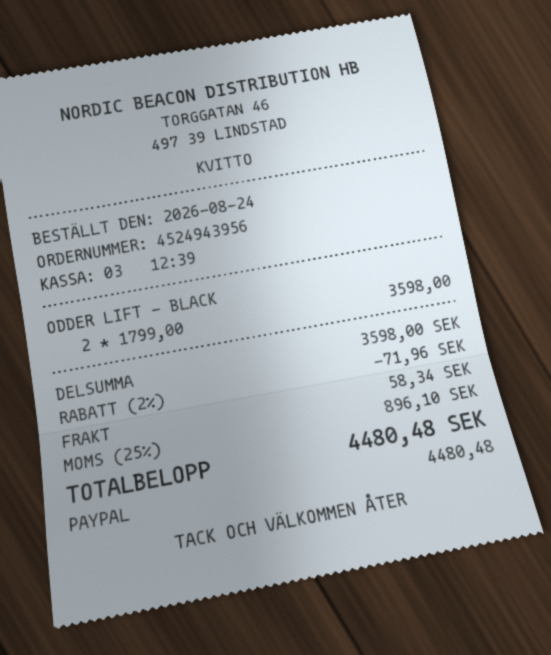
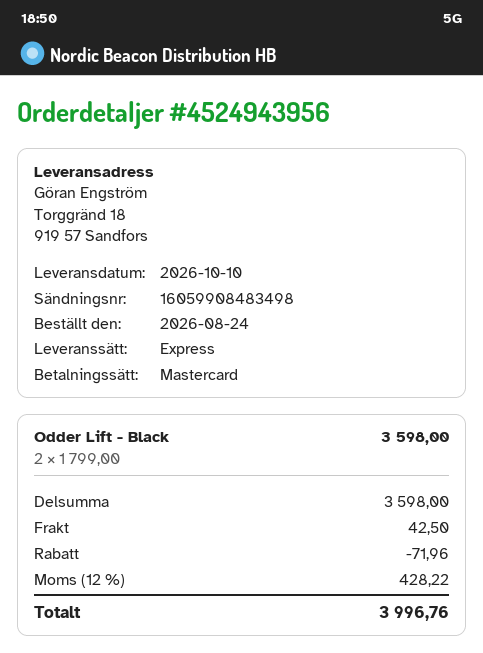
payment method: PayPal -> Mastercard
shipping: 58.34 -> 42.50
tax: 25% = 896.10 -> 12% = 428.22
total: 4480.48 -> 3996.76

